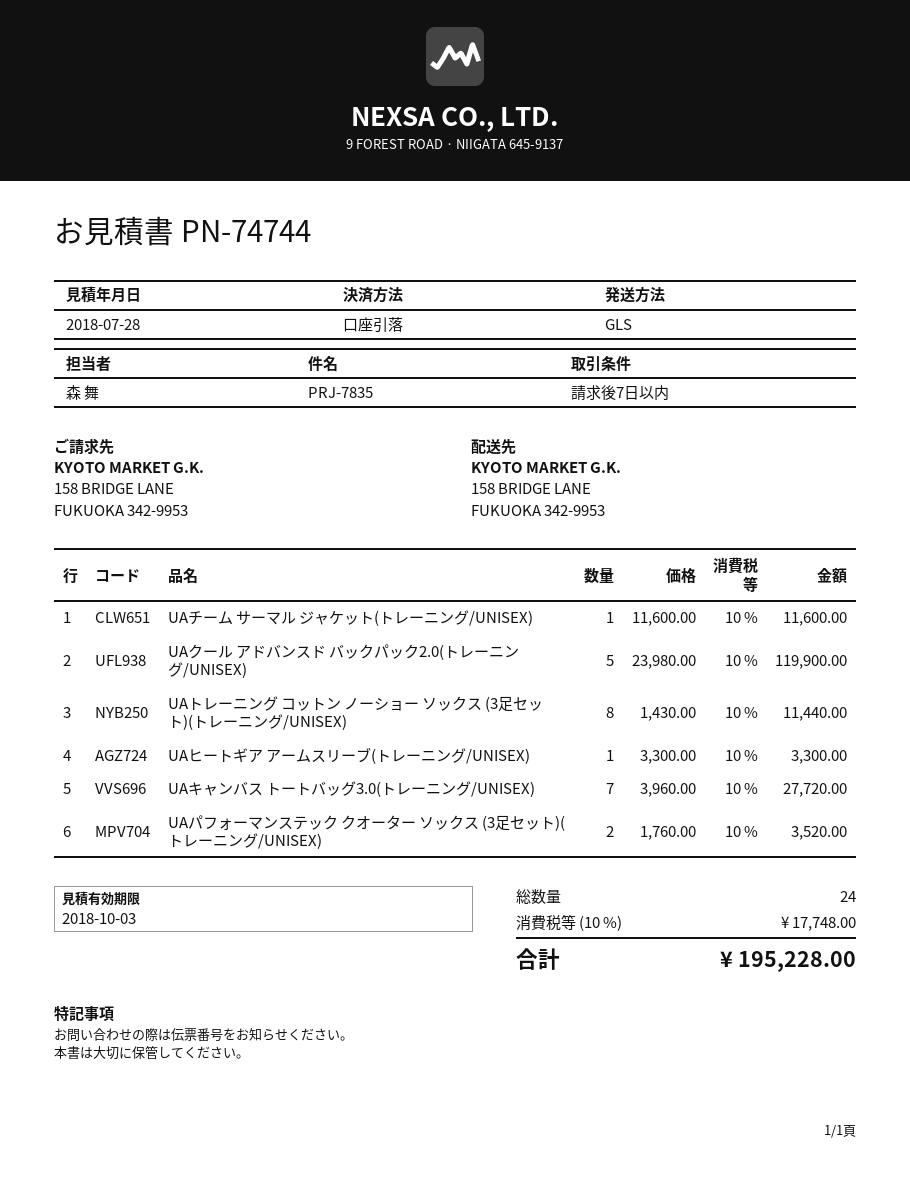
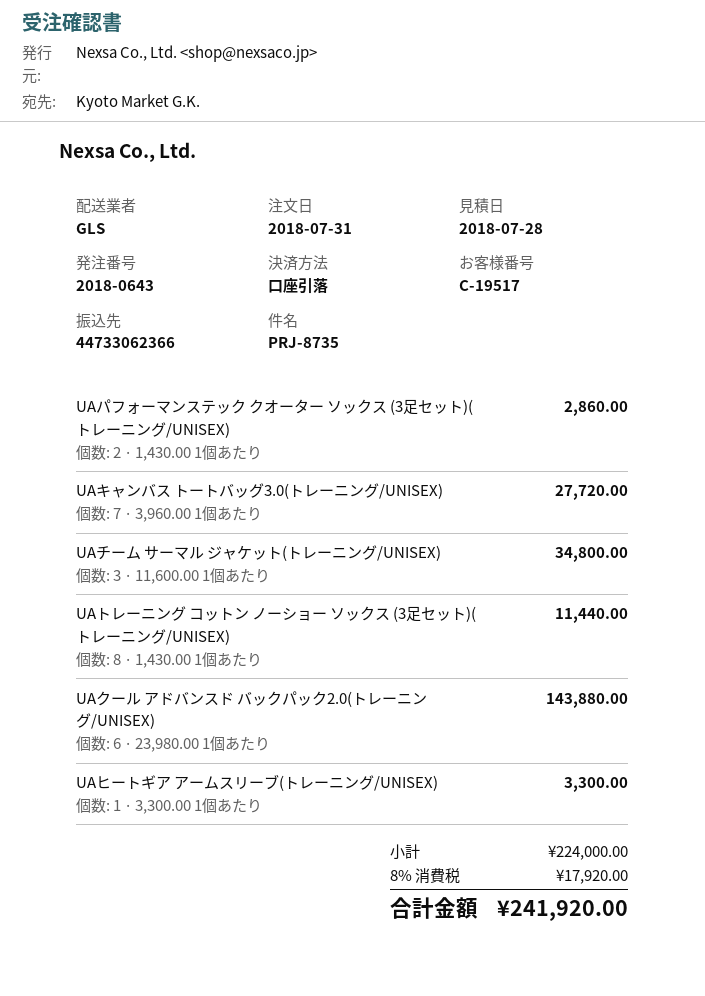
reference: PRJ-7835 -> PRJ-8735
UAチーム サーマル ジャケット(トレーニング/UNISEX): 1 x 11600.00 = 11600.00 -> 3 x 11600.00 = 34800.00
UAクール アドバンスド バックパック2.0(トレーニング/UNISEX): 5 x 23980.00 = 119900.00 -> 6 x 23980.00 = 143880.00
UAパフォーマンステック クオーター ソックス (3足セット)(トレーニング/UNISEX): 2 x 1760.00 = 3520.00 -> 2 x 1430.00 = 2860.00
tax: 10% = 17748.00 -> 8% = 17920.00
total: 195228.00 -> 241920.00

